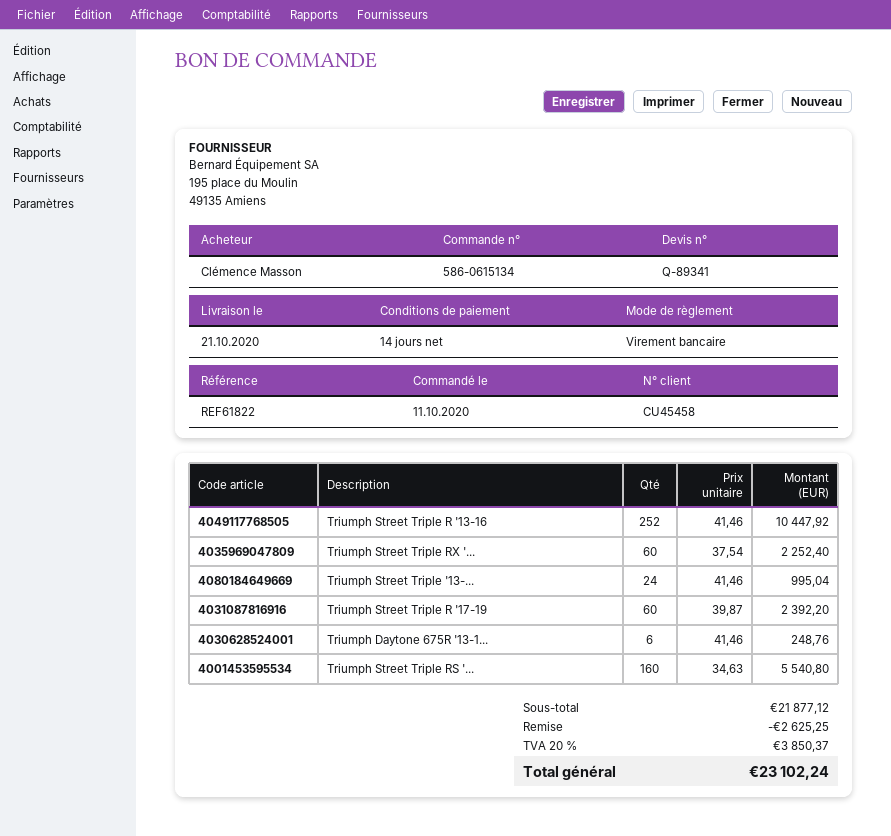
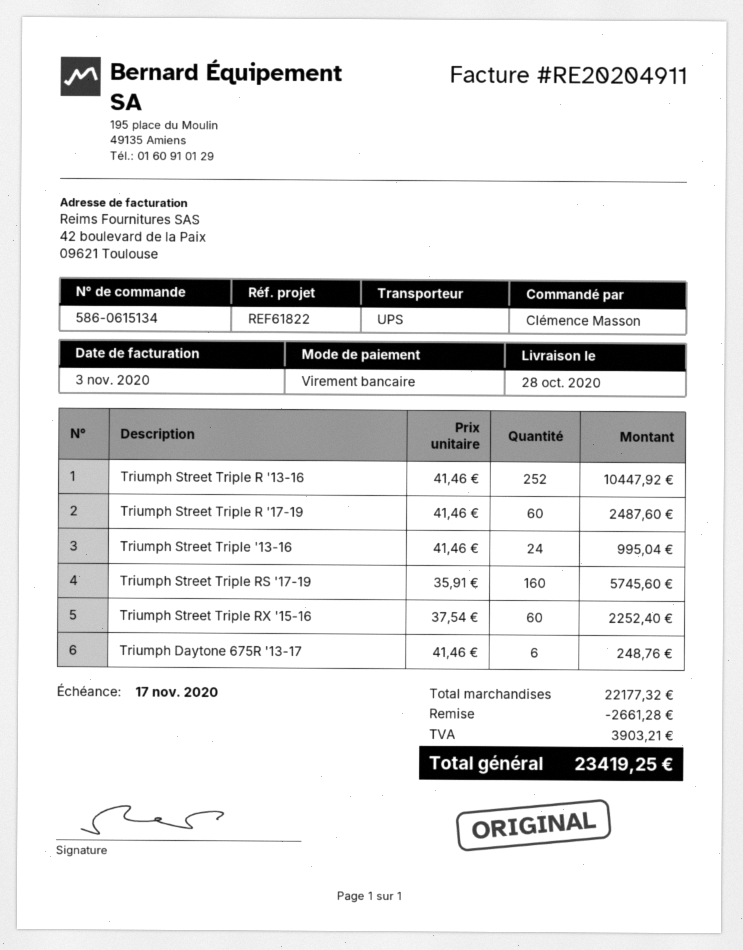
delivery date: 2020-10-21 -> 2020-10-28
Triumph Street Triple R '17-19: 60 x 39.87 = 2392.20 -> 60 x 41.46 = 2487.60
Triumph Street Triple RS '...: 160 x 34.63 = 5540.80 -> 160 x 35.91 = 5745.60
subtotal: 21877.12 -> 22177.32
discount: 2625.25 -> 2661.28
tax: 3850.37 -> 3903.21
total: 23102.24 -> 23419.25

